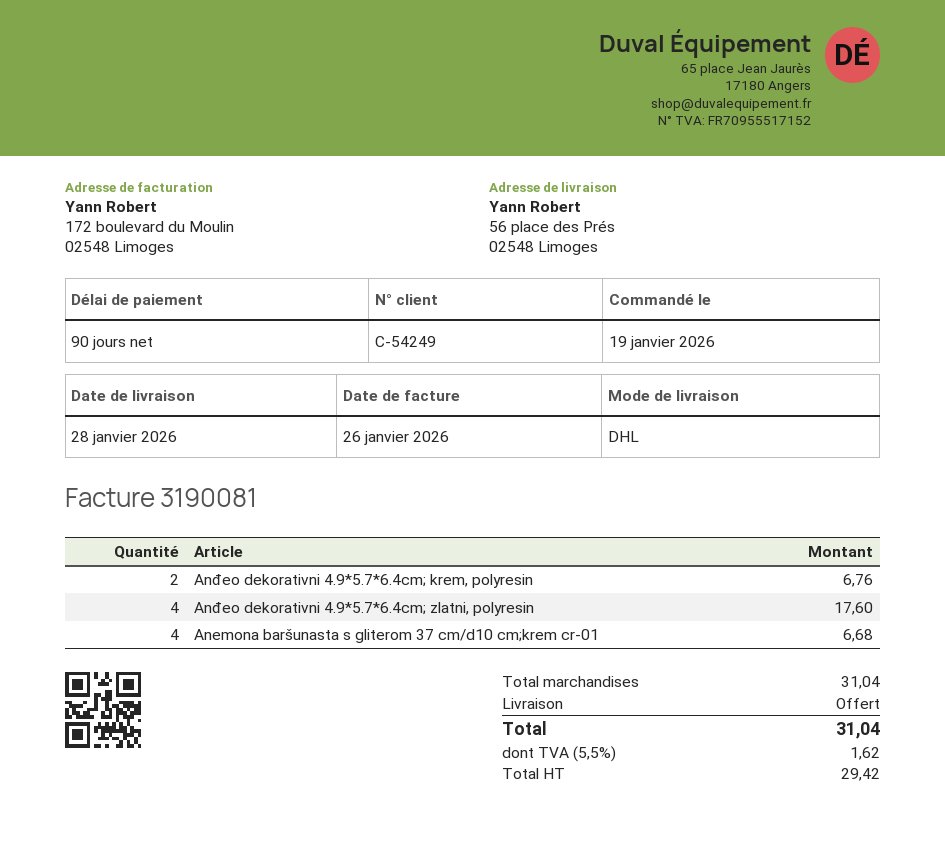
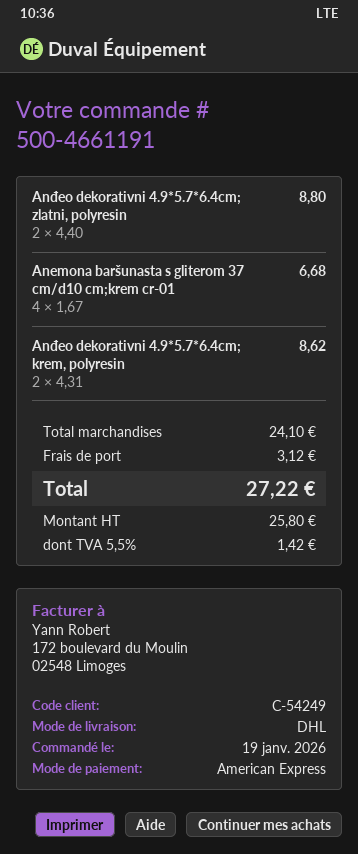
Anđeo dekorativni 4.9*5.7*6.4cm; krem, polyresin: 2 for 6.76 -> 2 for 8.62
Anđeo dekorativni 4.9*5.7*6.4cm; zlatni, polyresin: 4 for 17.60 -> 2 for 8.80
subtotal: 31.04 -> 24.10
shipping: 0.00 -> 3.12
net: 29.42 -> 25.80
tax: 5.5% = 1.62 -> 5.5% = 1.42
total: 31.04 -> 27.22

